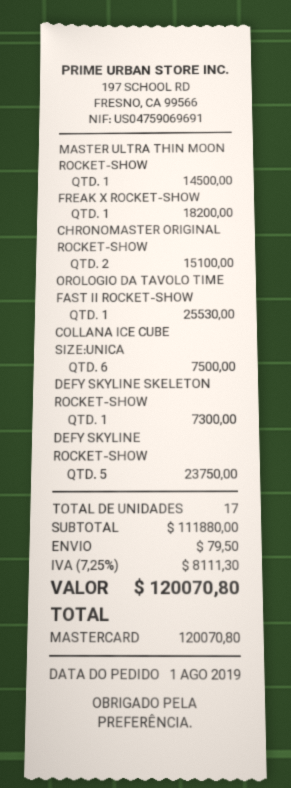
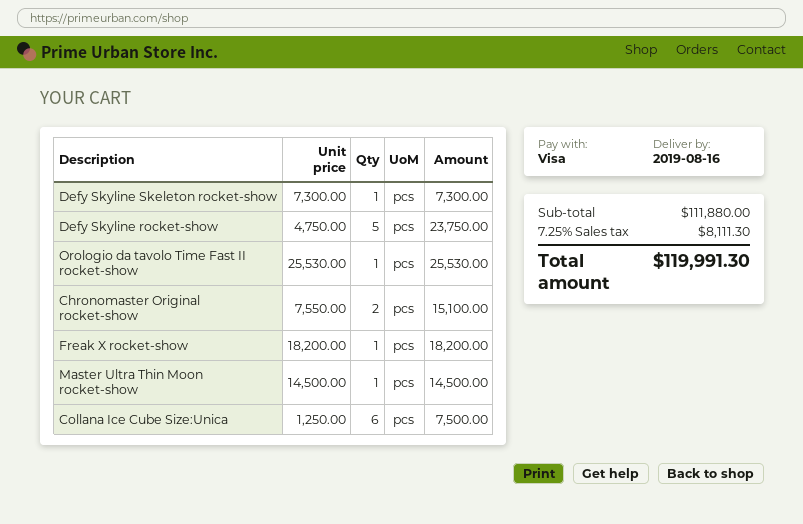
payment method: Mastercard -> Visa
shipping: 79.50 -> none
total: 120070.80 -> 119991.30

